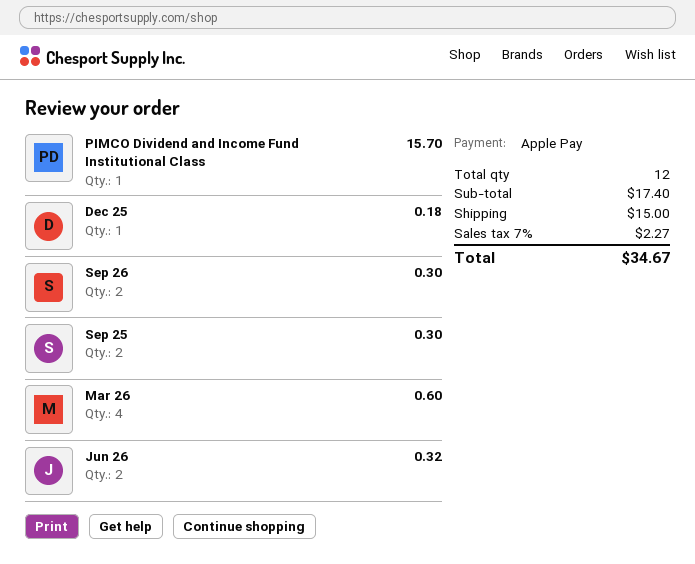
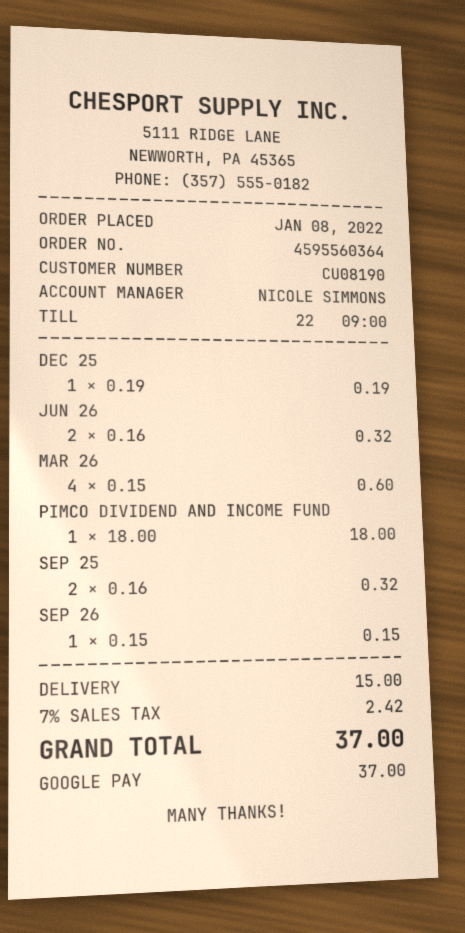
payment method: Apple Pay -> Google Pay
PIMCO Dividend and Income Fund Institutional Class: 1 for 15.70 -> 1 for 18.00
Dec 25: 1 for 0.18 -> 1 for 0.19
Sep 26: 2 for 0.30 -> 1 for 0.15
Sep 25: 2 for 0.30 -> 2 for 0.32
tax: 7% = 2.27 -> 7% = 2.42
total: 34.67 -> 37.00

